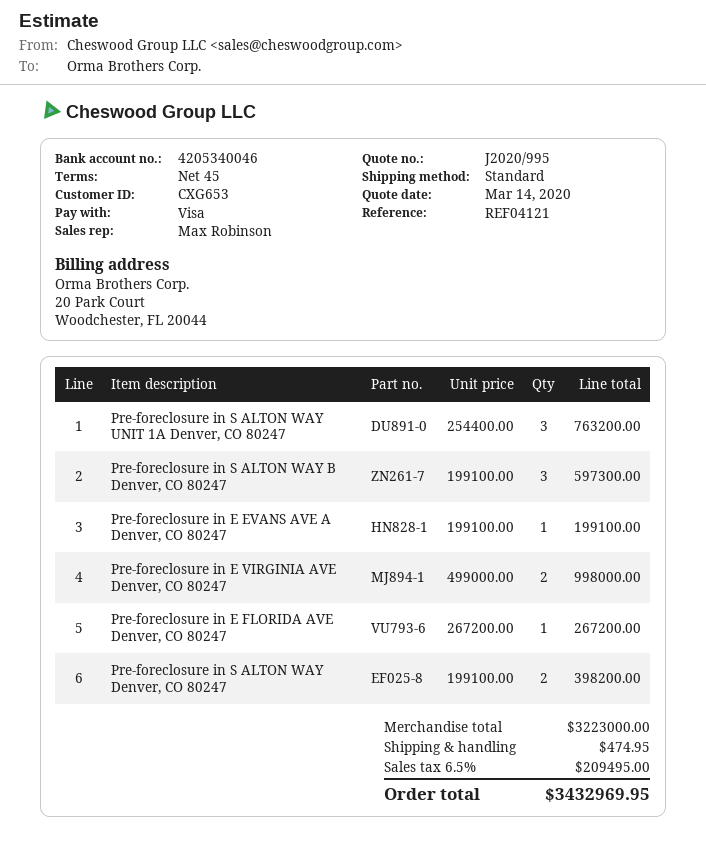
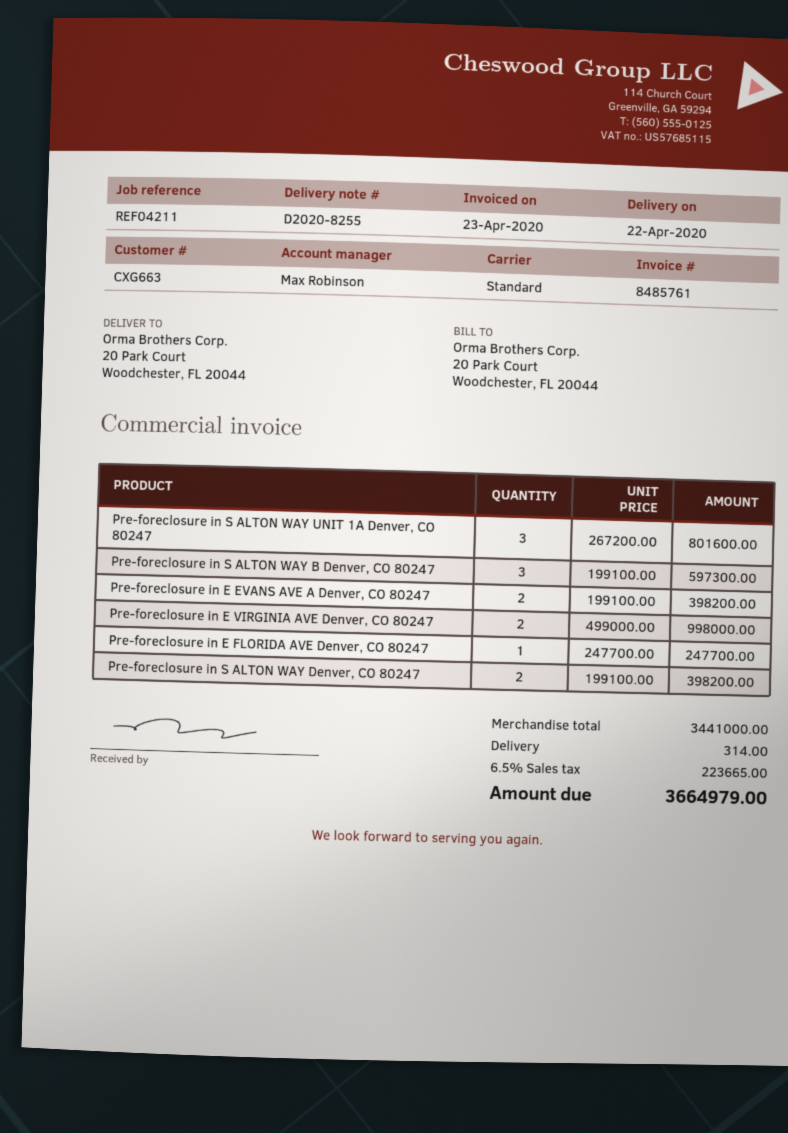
customer number: CXG653 -> CXG663
reference: REF04121 -> REF04211
Pre-foreclosure in S ALTON WAY UNIT 1A Denver, CO 80247: 3 x 254400.00 = 763200.00 -> 3 x 267200.00 = 801600.00
Pre-foreclosure in E EVANS AVE A Denver, CO 80247: 1 x 199100.00 = 199100.00 -> 2 x 199100.00 = 398200.00
Pre-foreclosure in E FLORIDA AVE Denver, CO 80247: 1 x 267200.00 = 267200.00 -> 1 x 247700.00 = 247700.00
subtotal: 3223000.00 -> 3441000.00
shipping: 474.95 -> 314.00
tax: 6.5% = 209495.00 -> 6.5% = 223665.00
total: 3432969.95 -> 3664979.00

